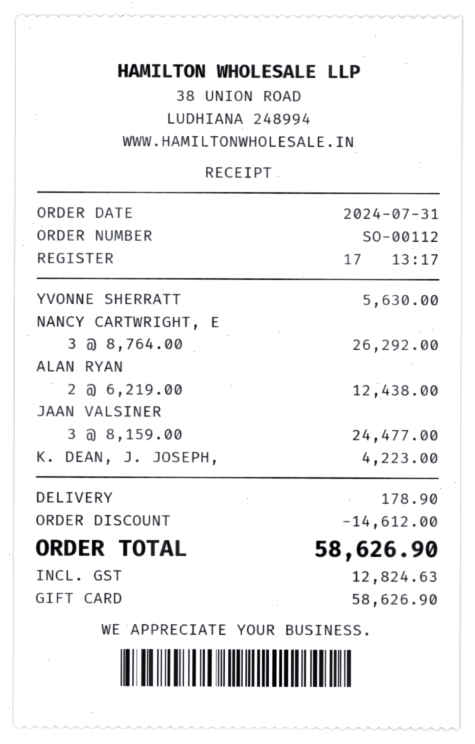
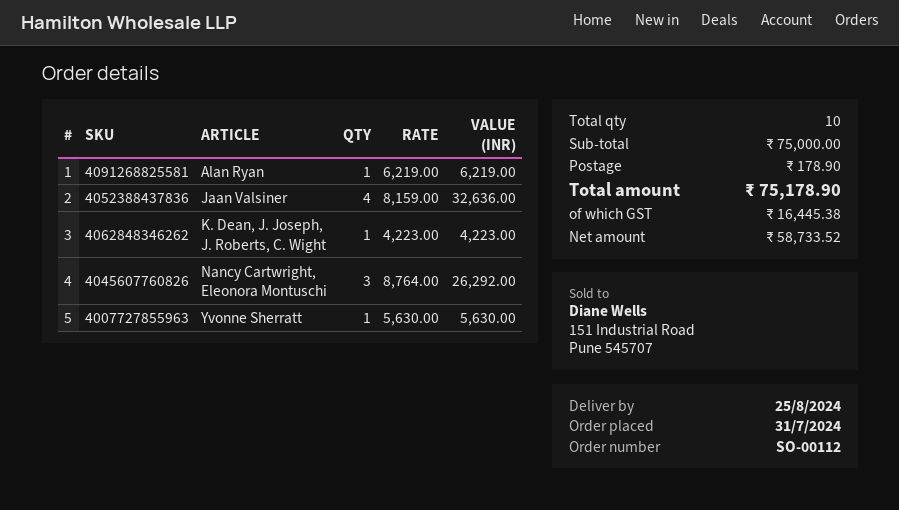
ALAN RYAN: 2 x 6219.00 = 12438.00 -> 1 x 6219.00 = 6219.00
JAAN VALSINER: 3 x 8159.00 = 24477.00 -> 4 x 8159.00 = 32636.00
discount: 14612.00 -> none
tax: 12824.63 -> 16445.38
total: 58626.90 -> 75178.90

